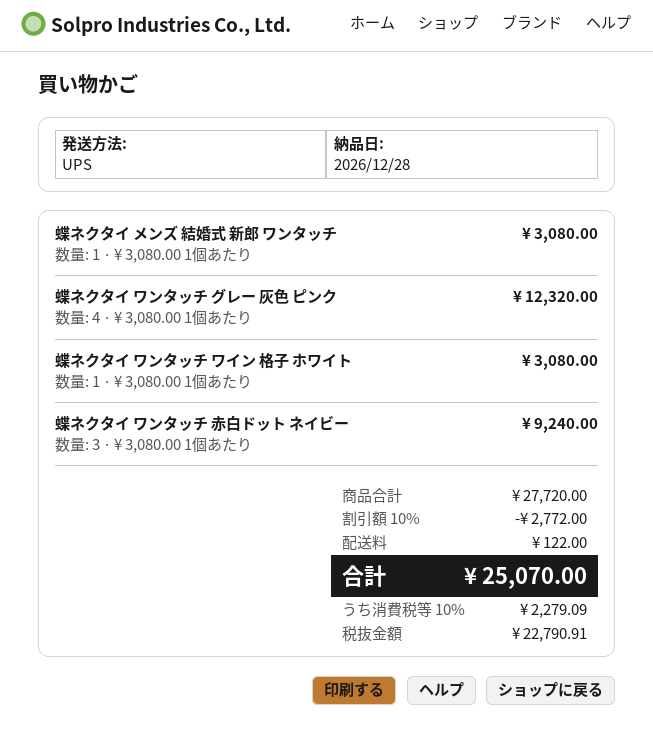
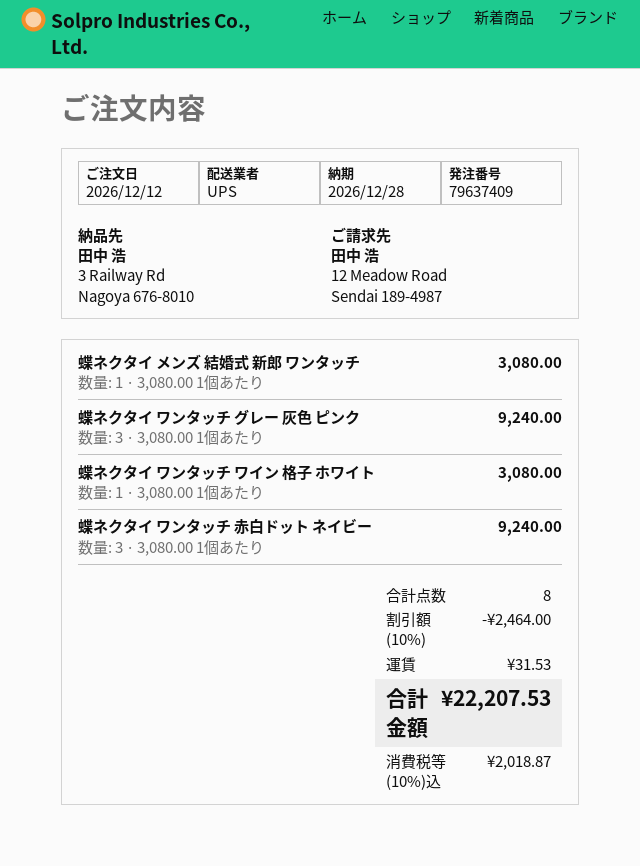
蝶ネクタイ ワンタッチ グレー 灰色 ピンク: 4 x 3080.00 = 12320.00 -> 3 x 3080.00 = 9240.00
discount: 10% = 2772.00 -> 10% = 2464.00
shipping: 122.00 -> 31.53
tax: 10% = 2279.09 -> 10% = 2018.87
total: 25070.00 -> 22207.53

